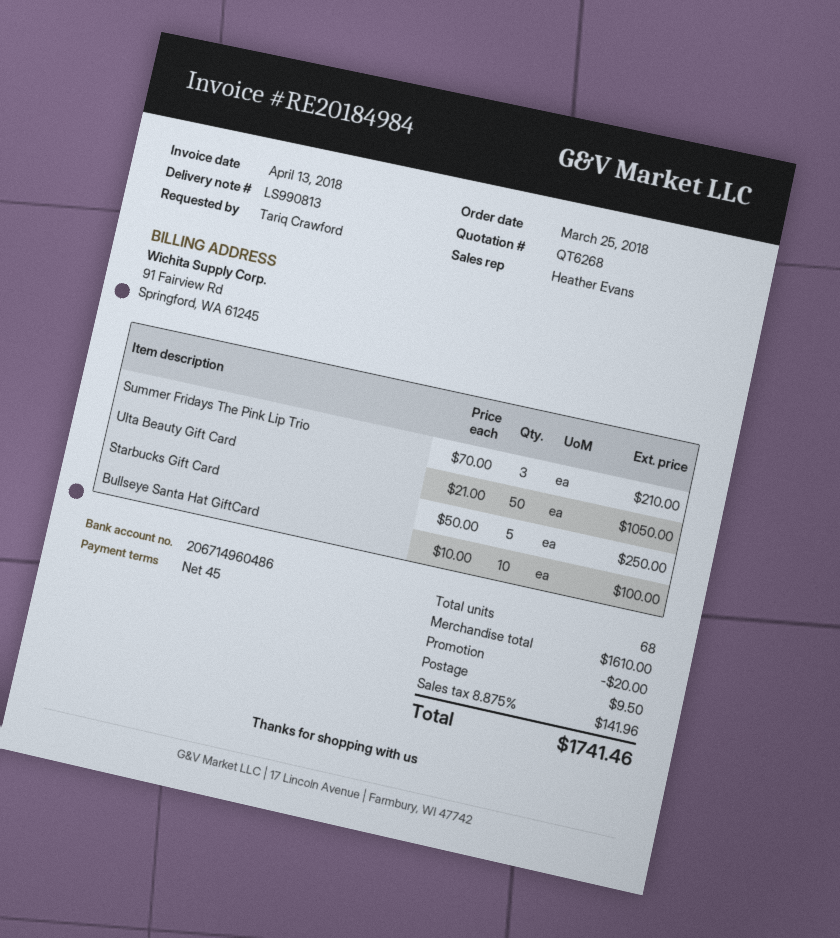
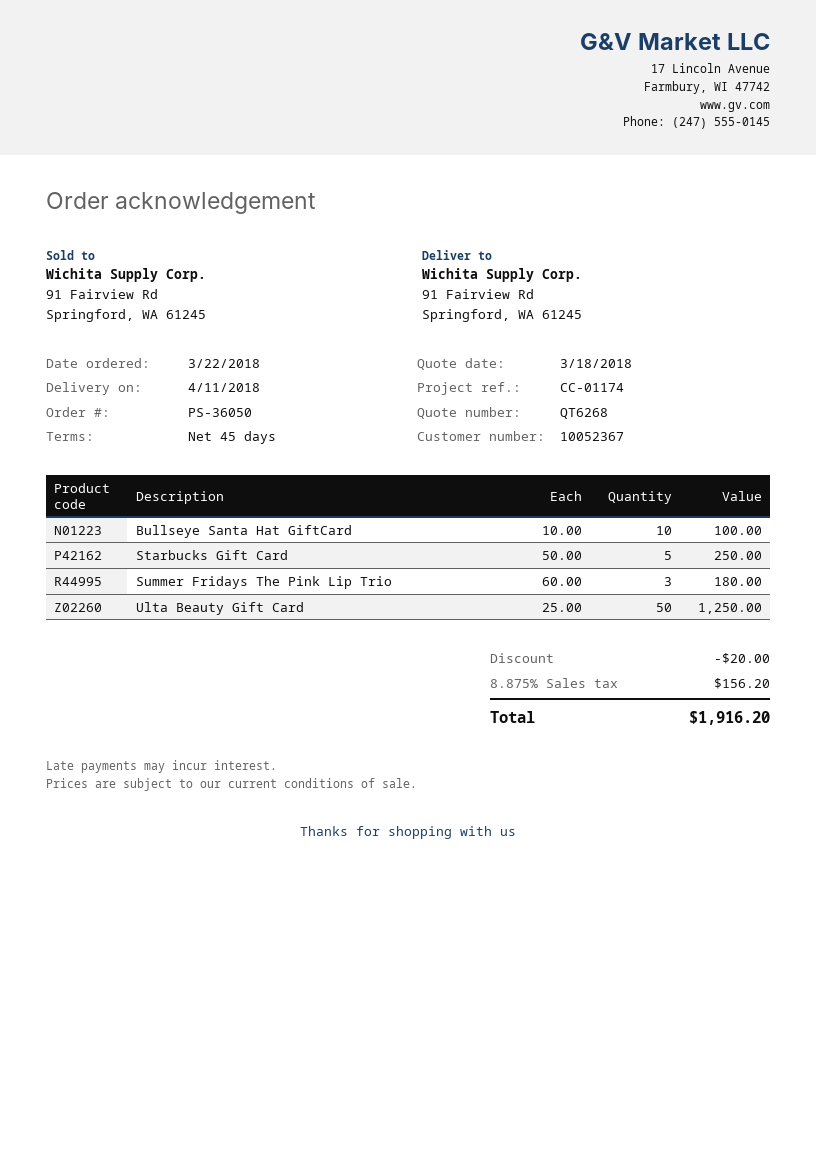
order date: 2018-03-25 -> 2018-03-22
Summer Fridays The Pink Lip Trio: 3 x 70.00 = 210.00 -> 3 x 60.00 = 180.00
Ulta Beauty Gift Card: 50 x 21.00 = 1050.00 -> 50 x 25.00 = 1250.00
shipping: 9.50 -> none
tax: 8.875% = 141.96 -> 8.875% = 156.20
total: 1741.46 -> 1916.20

